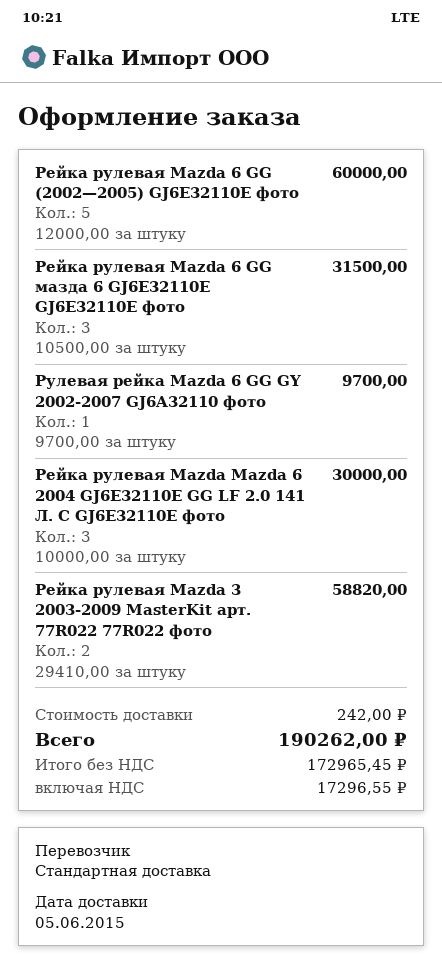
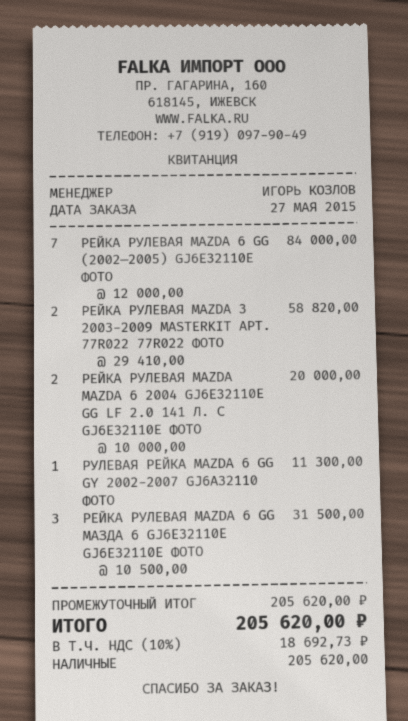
Рейка рулевая Mazda 6 GG (2002—2005) GJ6E32110E фото: 5 x 12000.00 = 60000.00 -> 7 x 12000.00 = 84000.00
Рулевая рейка Mazda 6 GG GY 2002-2007 GJ6A32110 фото: 1 x 9700.00 = 9700.00 -> 1 x 11300.00 = 11300.00
Рейка рулевая Mazda Mazda 6 2004 GJ6E32110E GG LF 2.0 141 Л. С GJ6E32110E фото: 3 x 10000.00 = 30000.00 -> 2 x 10000.00 = 20000.00
shipping: 242.00 -> none
tax: 17296.55 -> 18692.73
total: 190262.00 -> 205620.00

